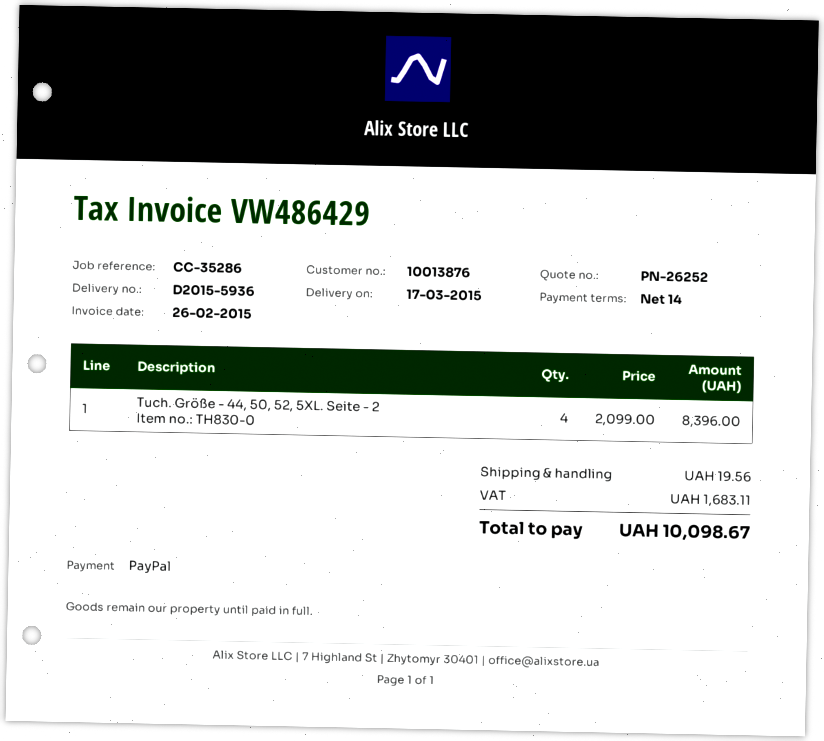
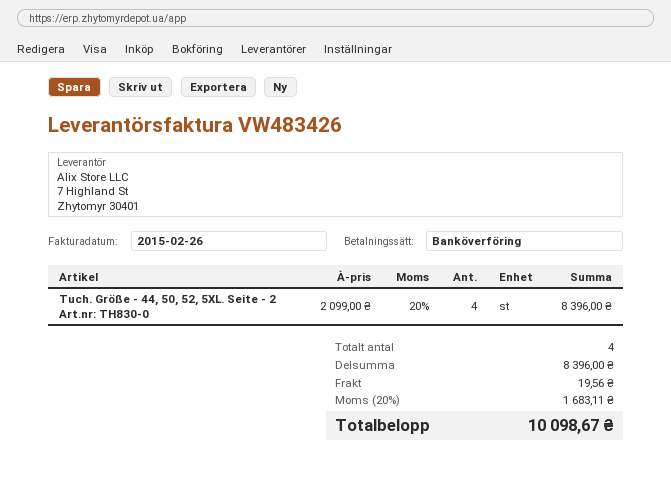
invoice number: VW486429 -> VW483426
payment method: PayPal -> bank transfer

